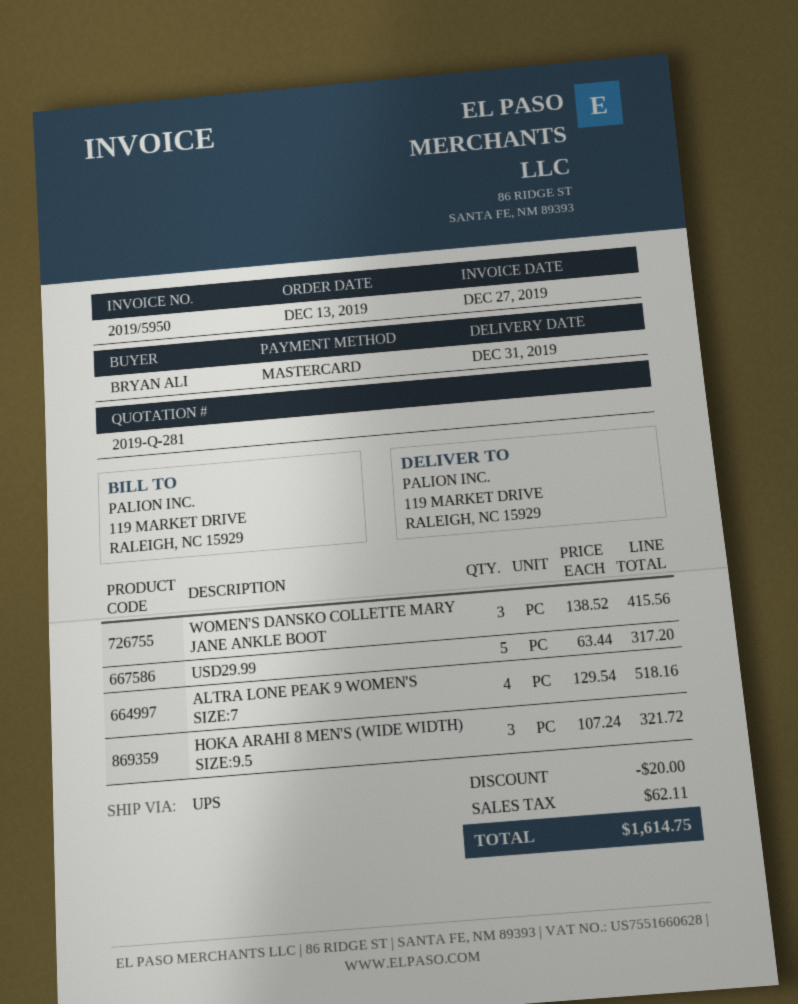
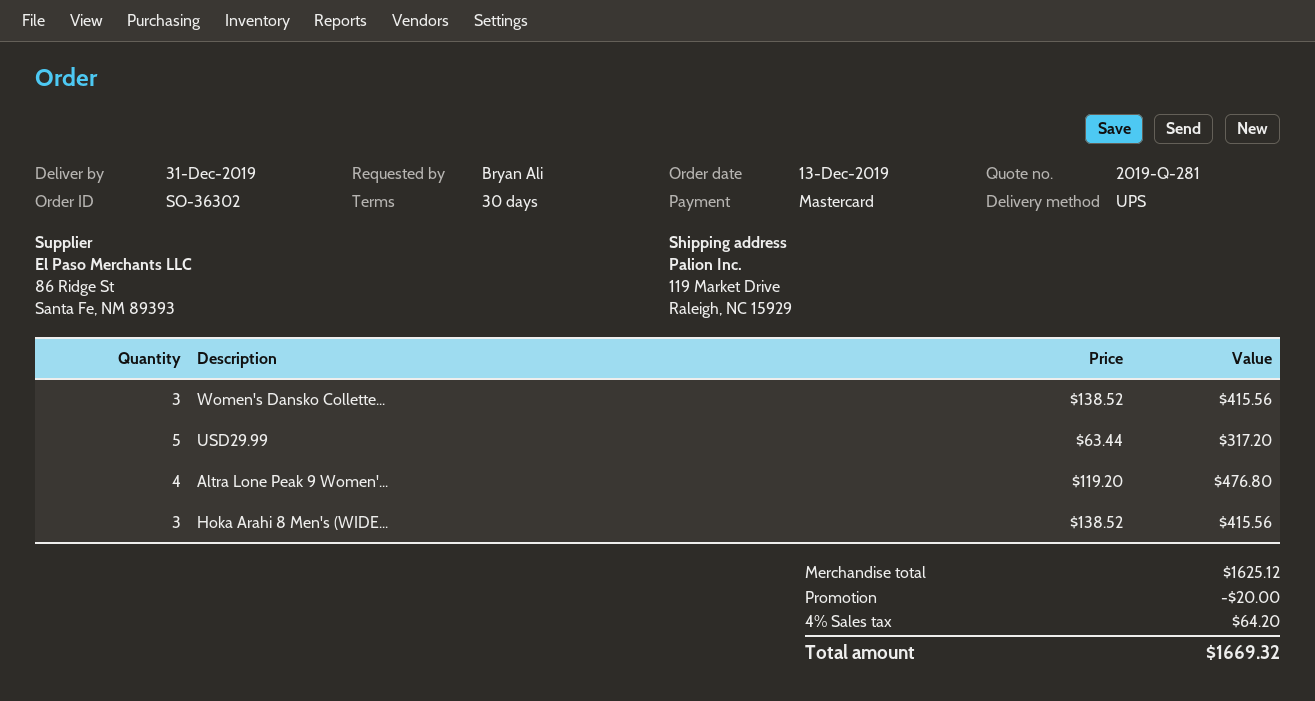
ALTRA LONE PEAK 9 WOMEN'S SIZE:7: 4 x 129.54 = 518.16 -> 4 x 119.20 = 476.80
HOKA ARAHI 8 MEN'S (WIDE WIDTH) SIZE:9.5: 3 x 107.24 = 321.72 -> 3 x 138.52 = 415.56
tax: 62.11 -> 64.20
total: 1614.75 -> 1669.32

